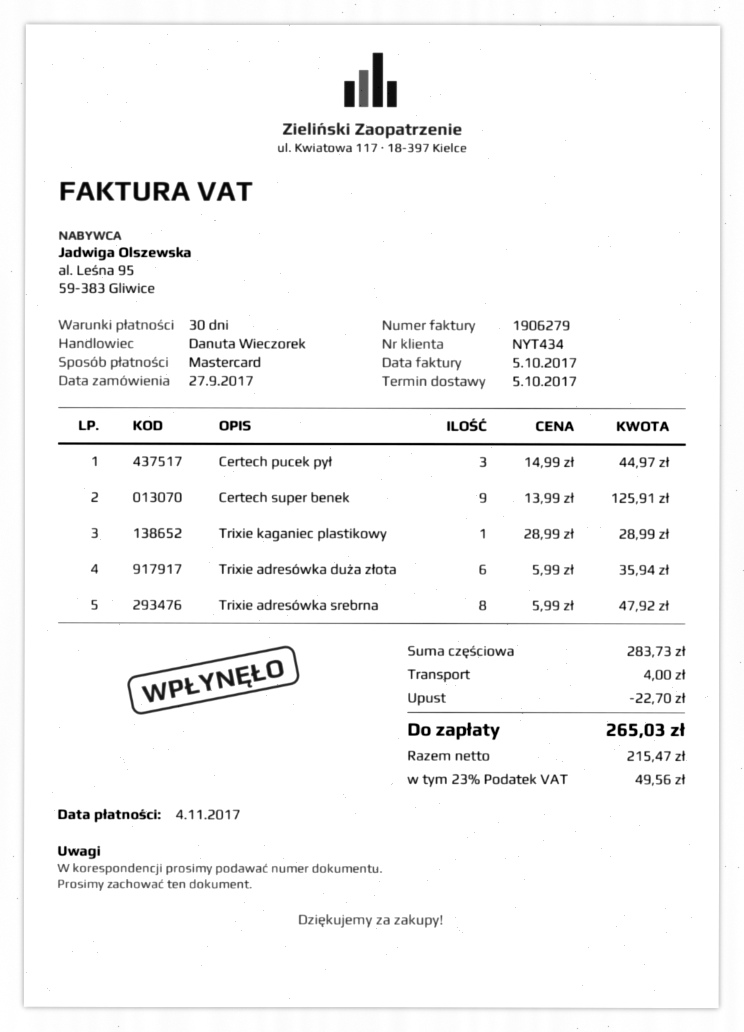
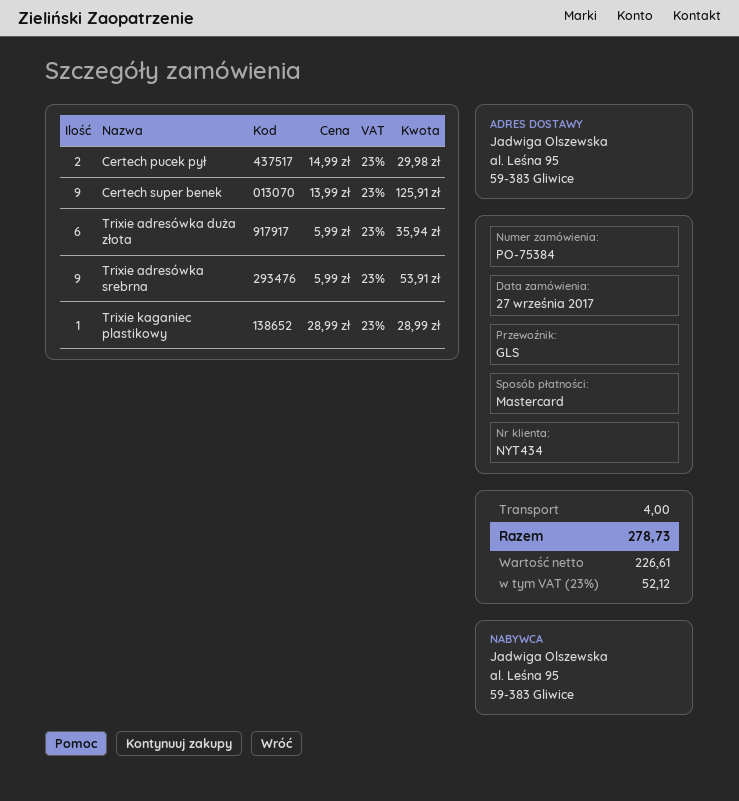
Certech pucek pył: 3 x 14.99 = 44.97 -> 2 x 14.99 = 29.98
Trixie adresówka srebrna: 8 x 5.99 = 47.92 -> 9 x 5.99 = 53.91
discount: 22.70 -> none
net: 215.47 -> 226.61
tax: 23% = 49.56 -> 23% = 52.12
total: 265.03 -> 278.73

